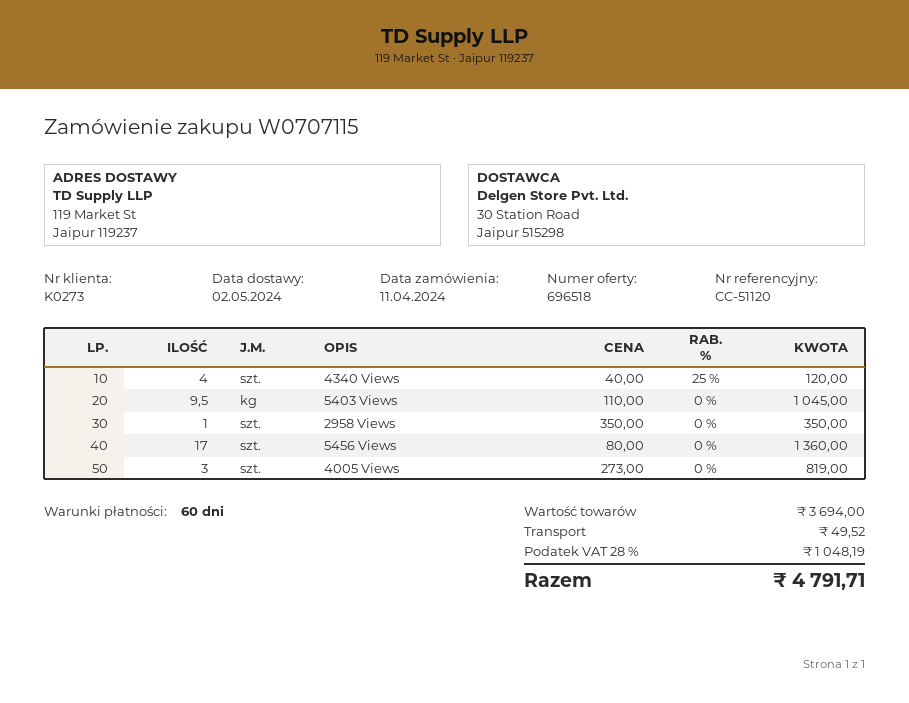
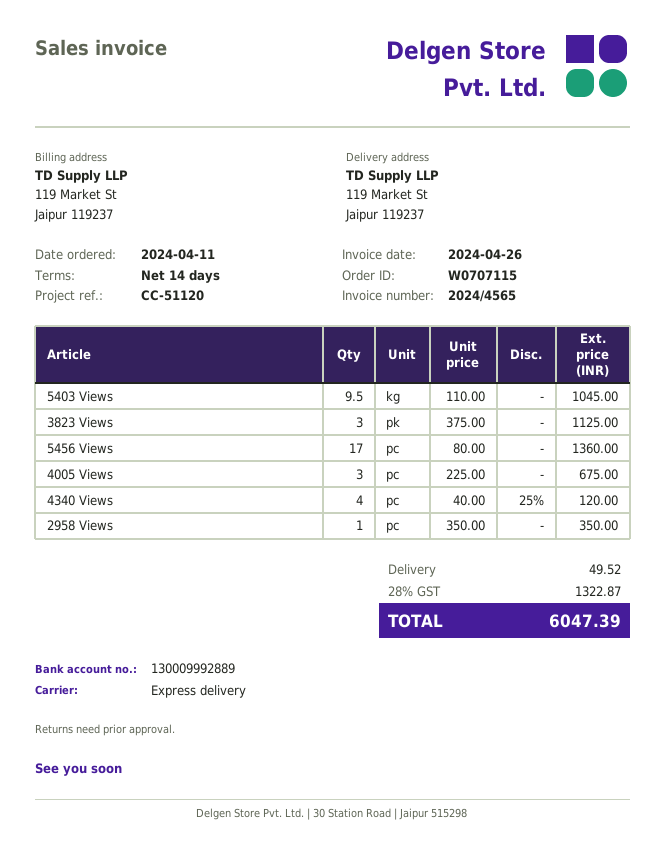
payment terms: 60 days -> 14 days
4005 Views: 3 x 273.00 = 819.00 -> 3 x 225.00 = 675.00
3823 Views: none -> 3 x 375.00 = 1125.00
tax: 28% = 1048.19 -> 28% = 1322.87
total: 4791.71 -> 6047.39

